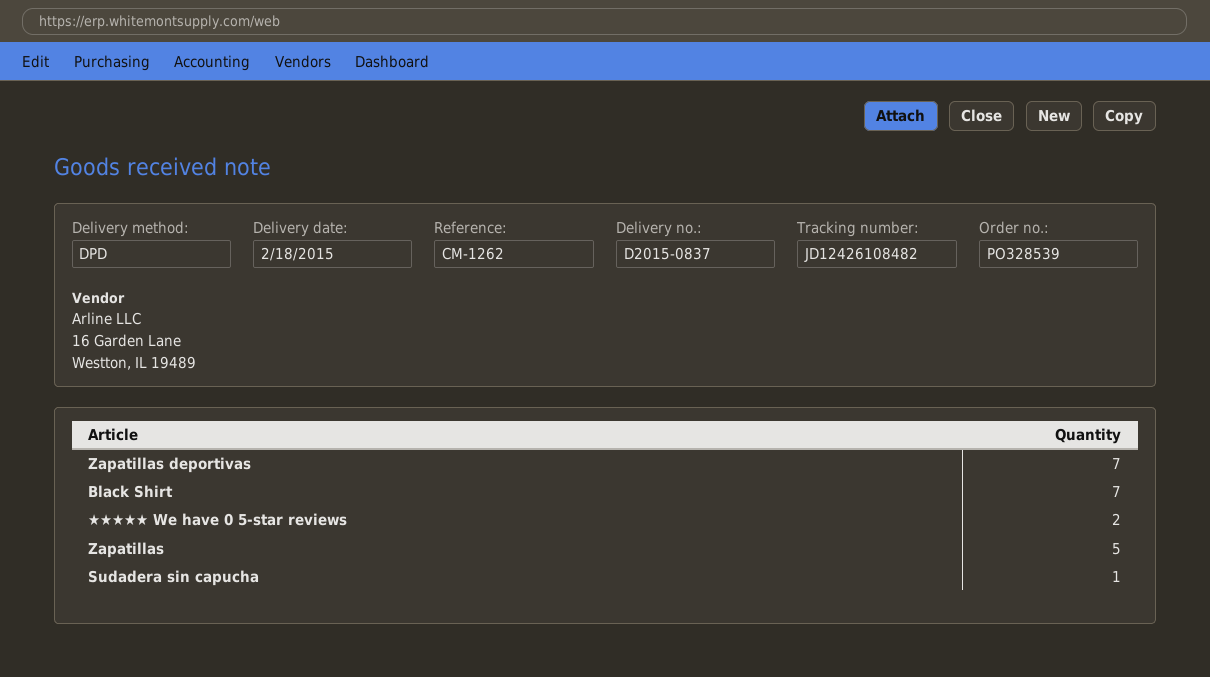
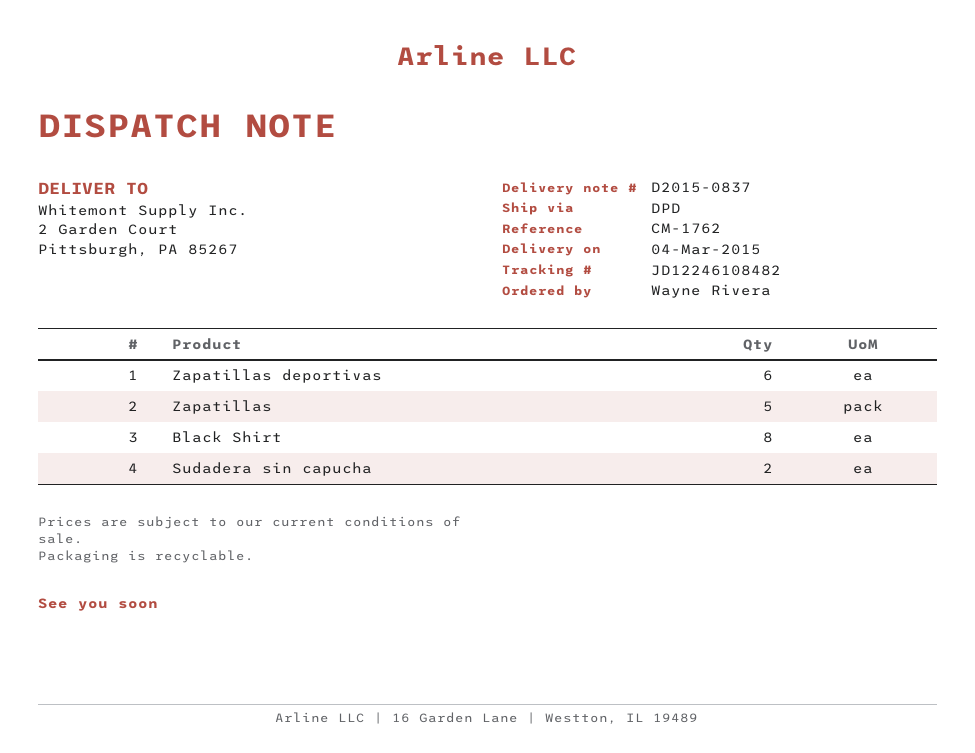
delivery date: 2015-02-18 -> 2015-03-04
reference: CM-1262 -> CM-1762
tracking number: JD12426108482 -> JD12246108482
Zapatillas deportivas: 7 -> 6
Black Shirt: 7 -> 8
★★★★★ We have 0 5-star reviews: 2 -> none
Sudadera sin capucha: 1 -> 2

